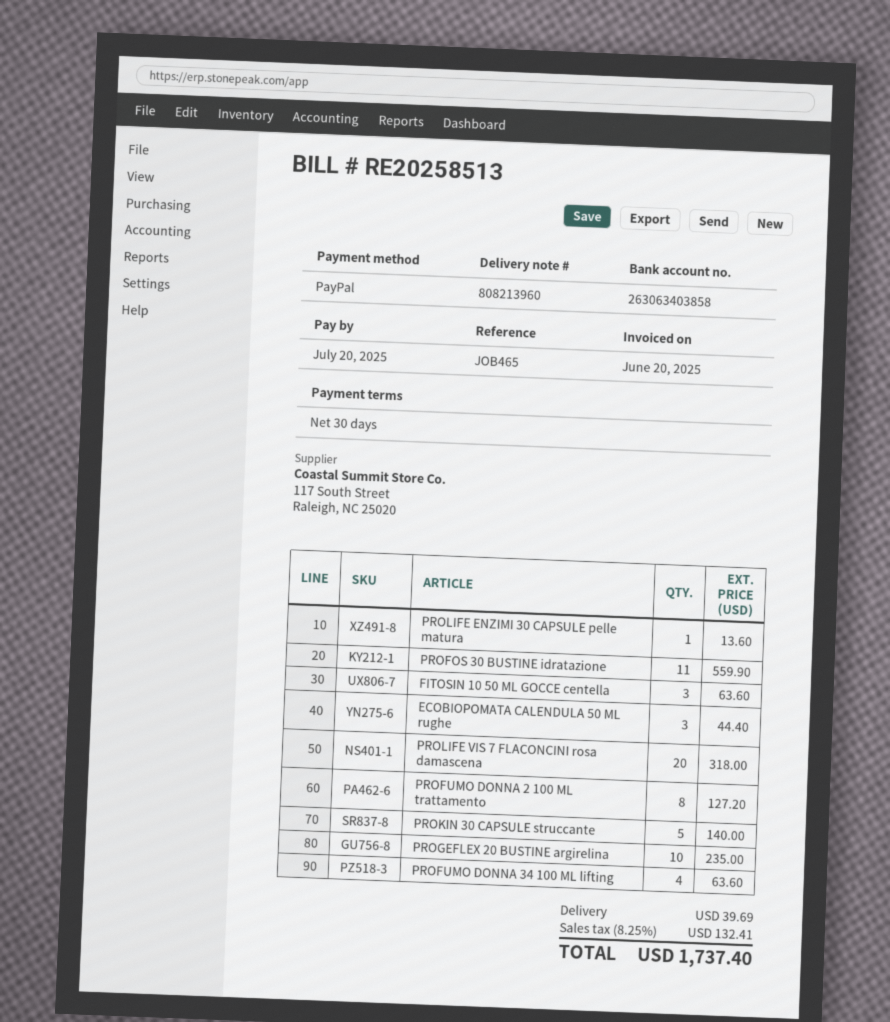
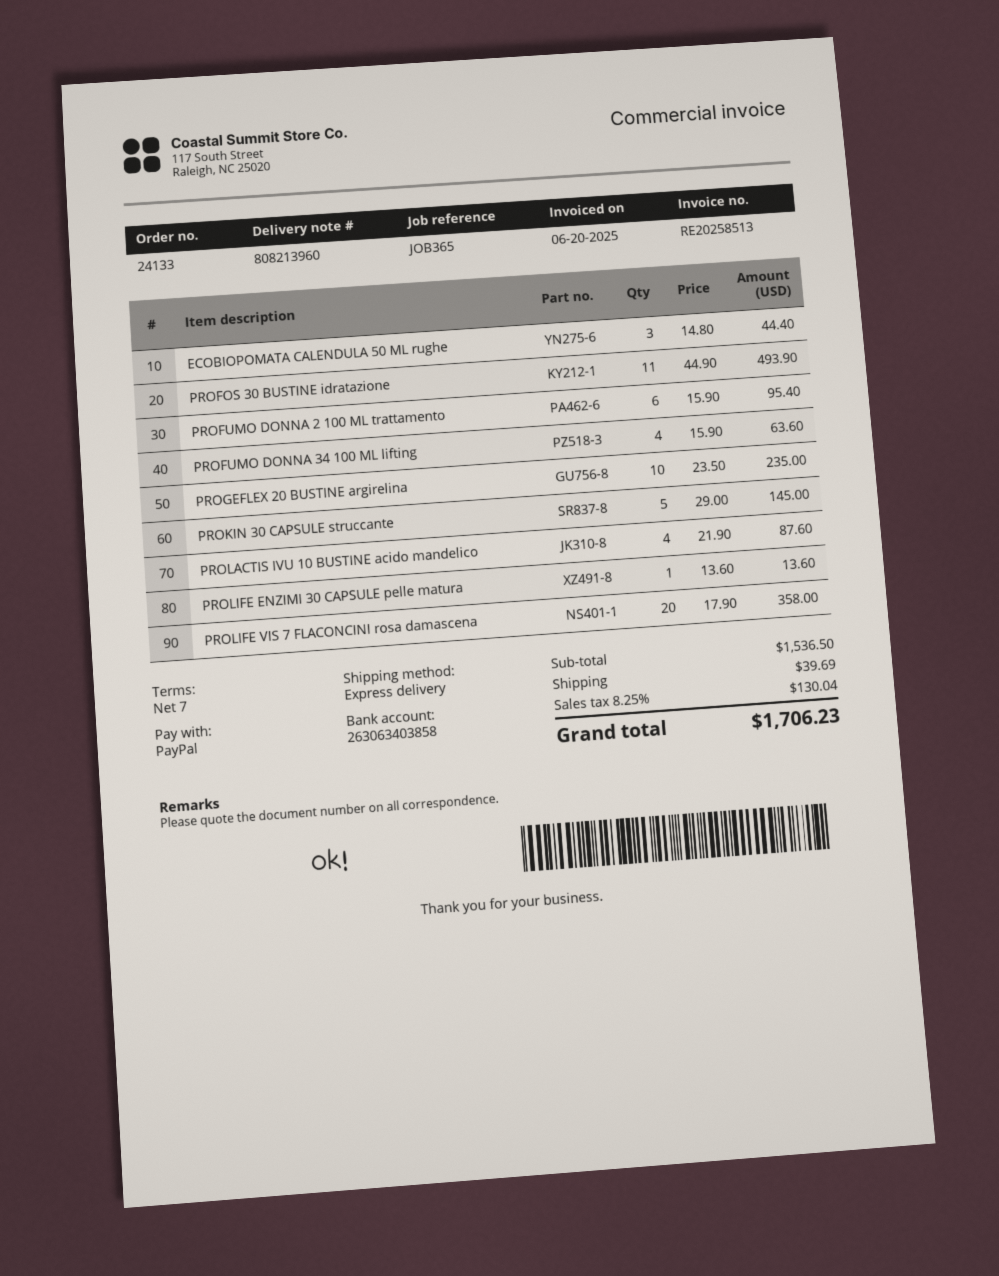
payment terms: 30 days -> 7 days
reference: JOB465 -> JOB365
PROFOS 30 BUSTINE idratazione: 11 for 559.90 -> 11 for 493.90
FITOSIN 10 50 ML GOCCE centella: 3 for 63.60 -> none
PROLIFE VIS 7 FLACONCINI rosa damascena: 20 for 318.00 -> 20 for 358.00
PROFUMO DONNA 2 100 ML trattamento: 8 for 127.20 -> 6 for 95.40
PROKIN 30 CAPSULE struccante: 5 for 140.00 -> 5 for 145.00
PROLACTIS IVU 10 BUSTINE acido mandelico: none -> 4 for 87.60
tax: 8.25% = 132.41 -> 8.25% = 130.04
total: 1737.40 -> 1706.23

